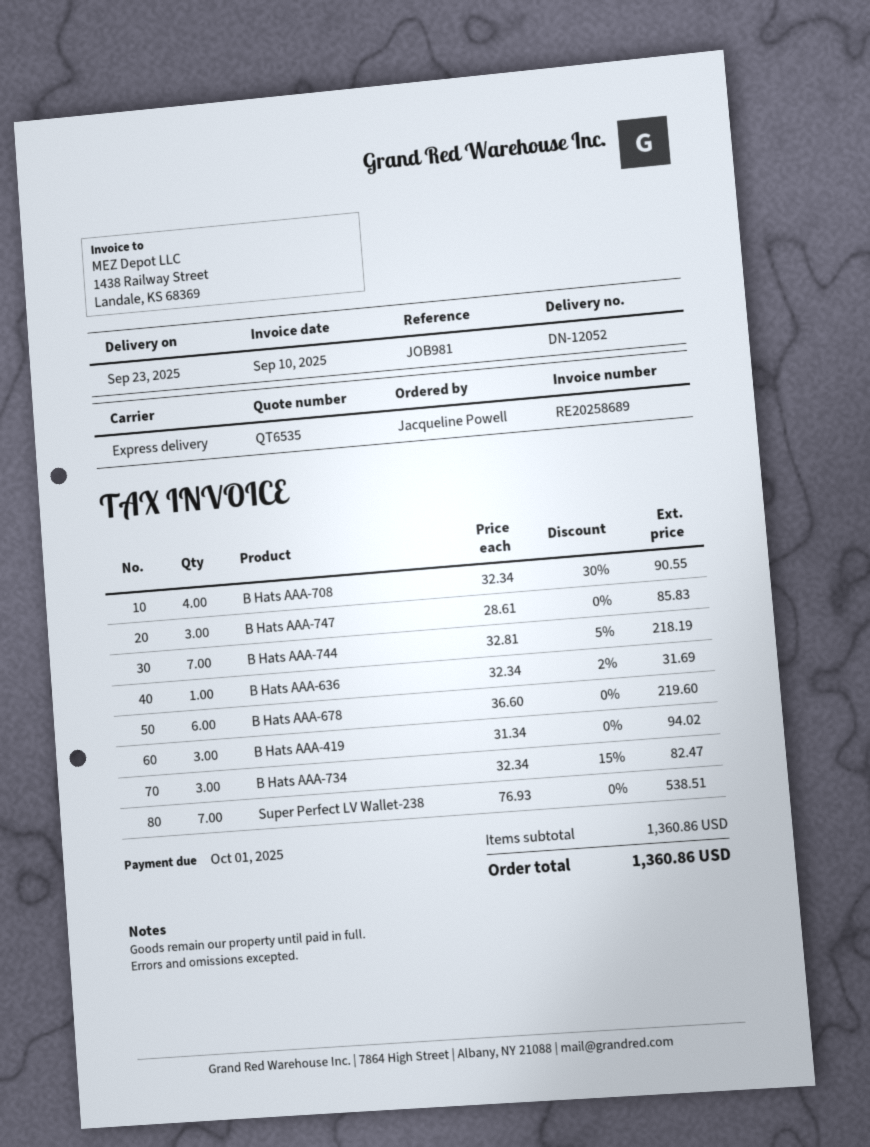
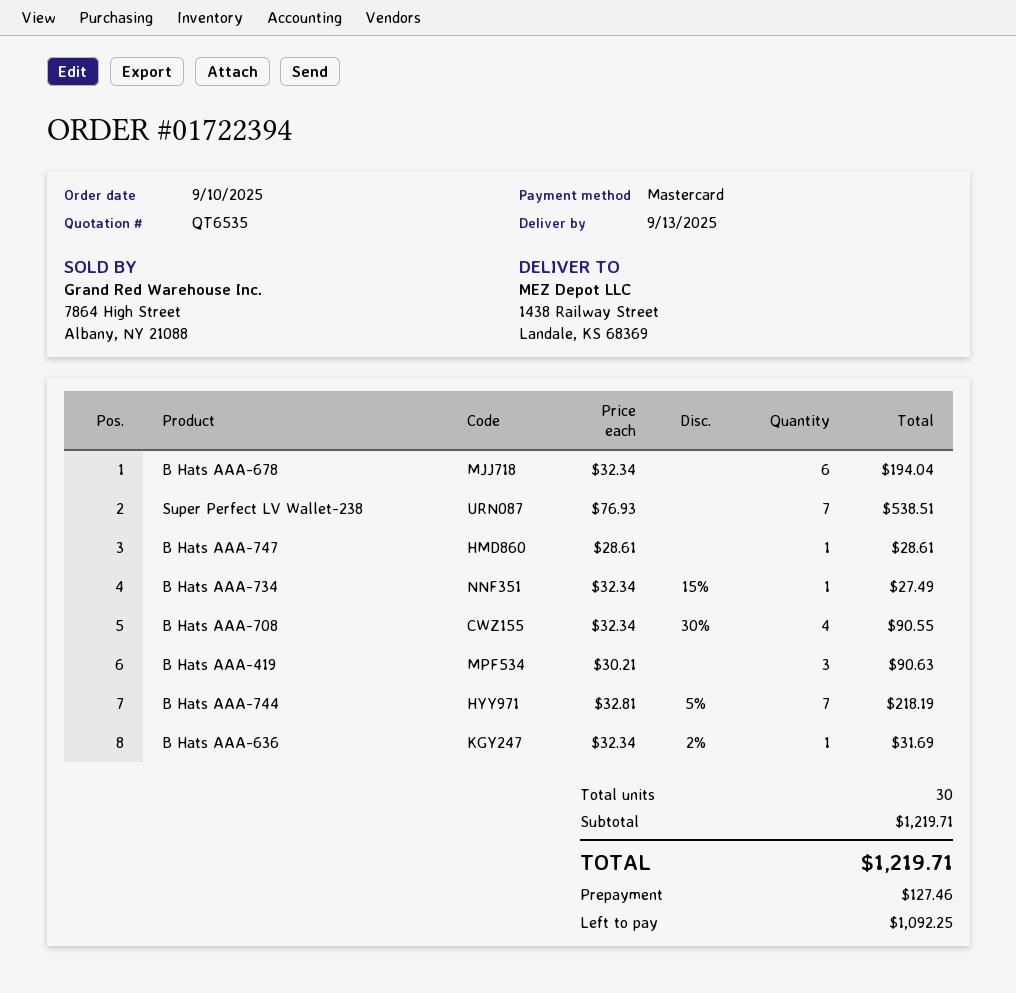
delivery date: 2025-09-23 -> 2025-09-13
B Hats AAA-747: 3 x 28.61 = 85.83 -> 1 x 28.61 = 28.61
B Hats AAA-678: 6 x 36.60 = 219.60 -> 6 x 32.34 = 194.04
B Hats AAA-419: 3 x 31.34 = 94.02 -> 3 x 30.21 = 90.63
B Hats AAA-734: 3 x 32.34 - 15% = 82.47 -> 1 x 32.34 - 15% = 27.49
subtotal: 1360.86 -> 1219.71
total: 1360.86 -> 1219.71

